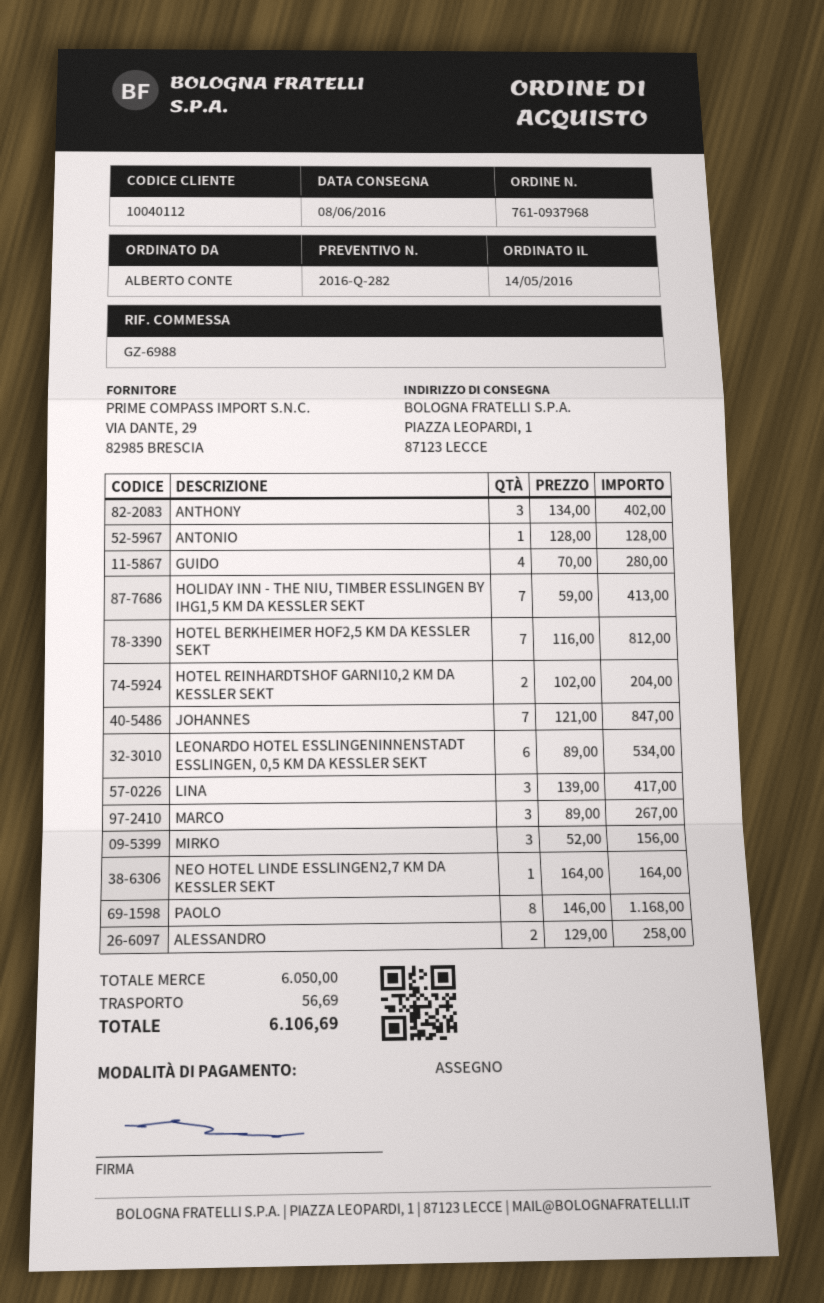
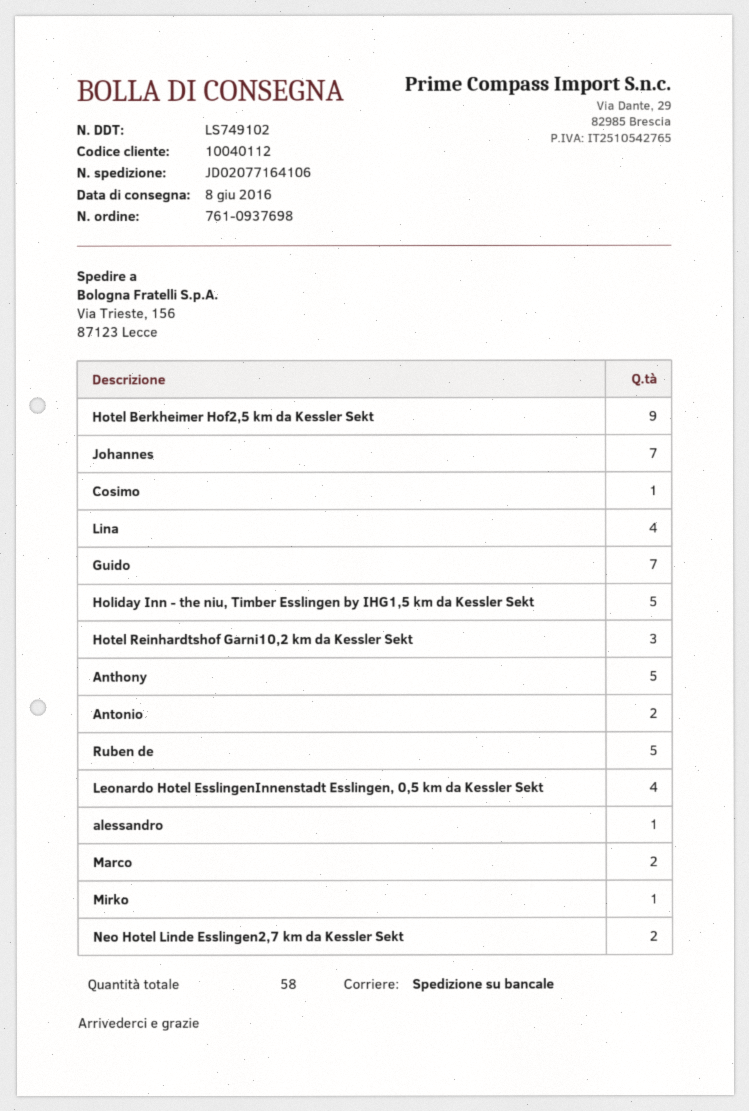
order number: 761-0937968 -> 761-0937698
ship to: PIAZZA LEOPARDI, 1, 87123 LECCE -> Via Trieste, 156, 87123 Lecce
ANTHONY: 3 -> 5
ANTONIO: 1 -> 2
GUIDO: 4 -> 7
HOLIDAY INN - THE NIU, TIMBER ESSLINGEN BY IHG1,5 KM DA KESSLER SEKT: 7 -> 5
HOTEL BERKHEIMER HOF2,5 KM DA KESSLER SEKT: 7 -> 9
HOTEL REINHARDTSHOF GARNI10,2 KM DA KESSLER SEKT: 2 -> 3
LEONARDO HOTEL ESSLINGENINNENSTADT ESSLINGEN, 0,5 KM DA KESSLER SEKT: 6 -> 4
LINA: 3 -> 4
MARCO: 3 -> 2
MIRKO: 3 -> 1
NEO HOTEL LINDE ESSLINGEN2,7 KM DA KESSLER SEKT: 1 -> 2
PAOLO: 8 -> none
ALESSANDRO: 2 -> 1
Cosimo: none -> 1
Ruben de: none -> 5

